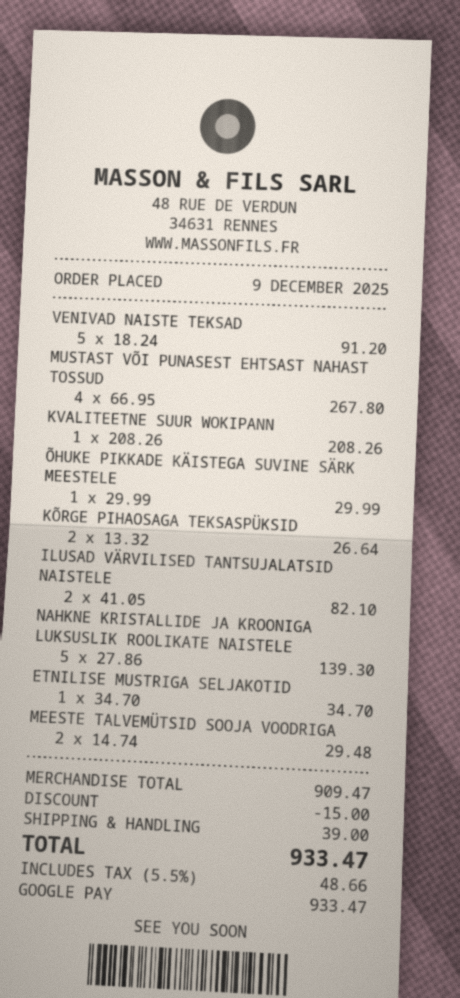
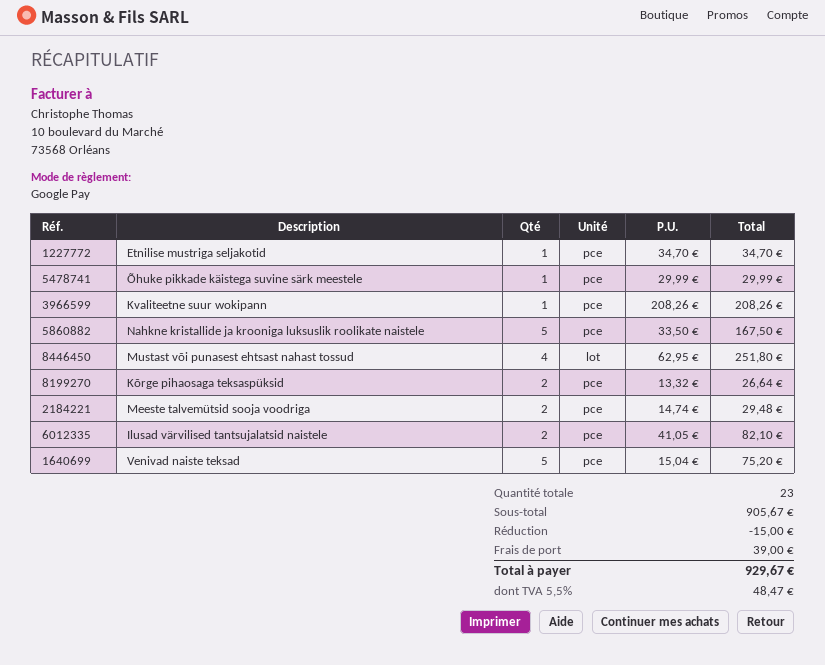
VENIVAD NAISTE TEKSAD: 5 x 18.24 = 91.20 -> 5 x 15.04 = 75.20
MUSTAST VÕI PUNASEST EHTSAST NAHAST TOSSUD: 4 x 66.95 = 267.80 -> 4 x 62.95 = 251.80
NAHKNE KRISTALLIDE JA KROONIGA LUKSUSLIK ROOLIKATE NAISTELE: 5 x 27.86 = 139.30 -> 5 x 33.50 = 167.50
subtotal: 909.47 -> 905.67
tax: 5.5% = 48.66 -> 5.5% = 48.47
total: 933.47 -> 929.67

